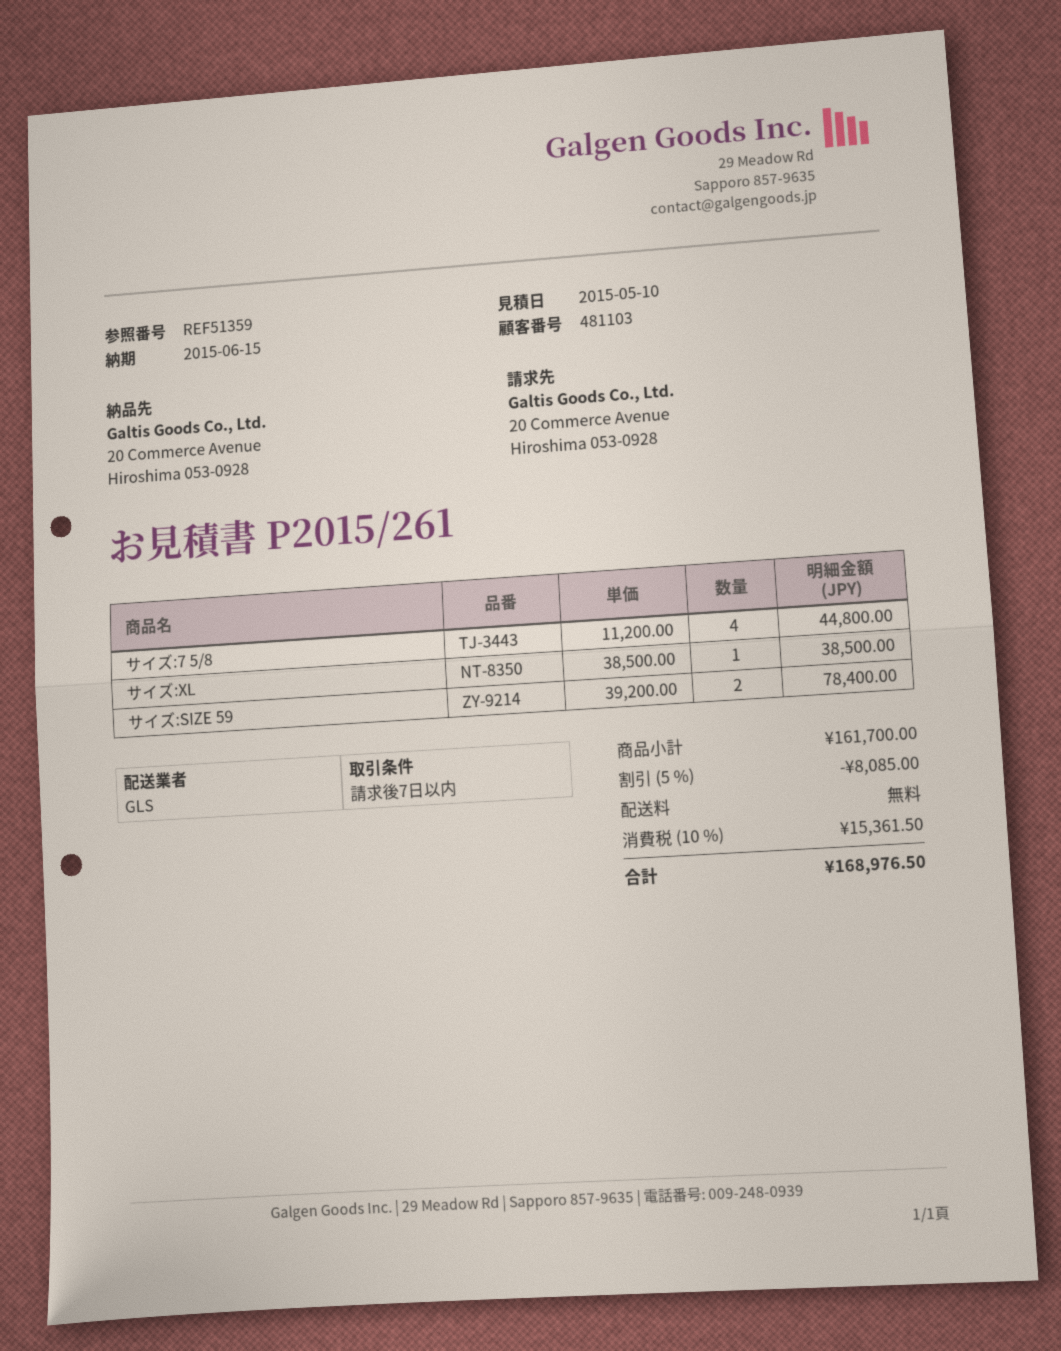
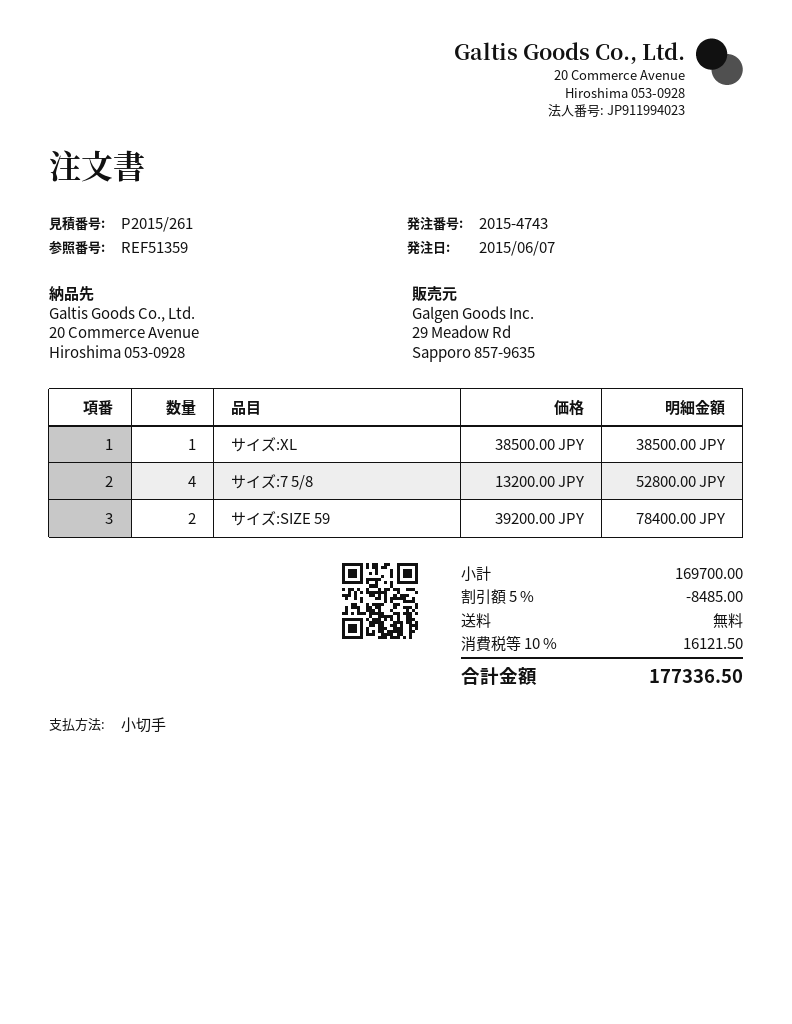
サイズ:7 5/8: 4 x 11200.00 = 44800.00 -> 4 x 13200.00 = 52800.00
subtotal: 161700.00 -> 169700.00
discount: 5% = 8085.00 -> 5% = 8485.00
tax: 10% = 15361.50 -> 10% = 16121.50
total: 168976.50 -> 177336.50

